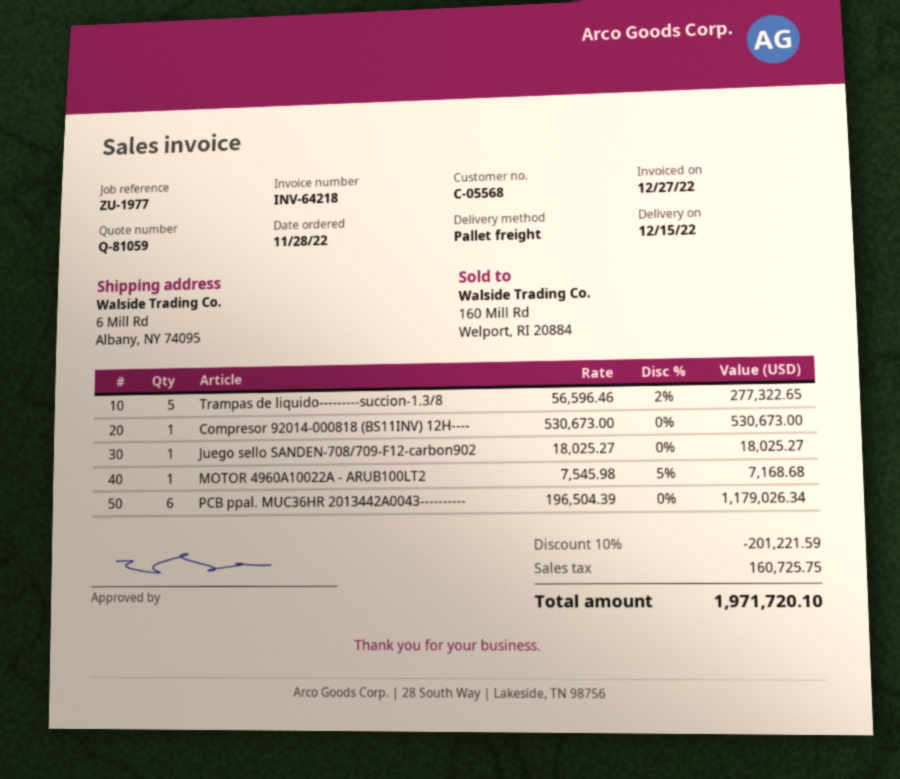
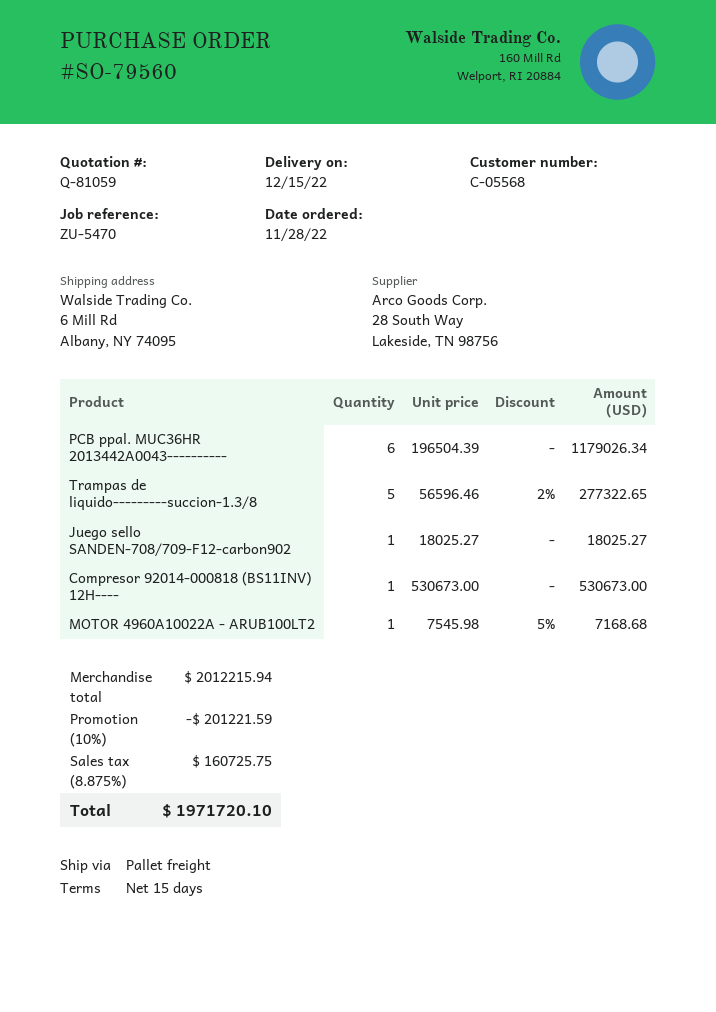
reference: ZU-1977 -> ZU-5470

